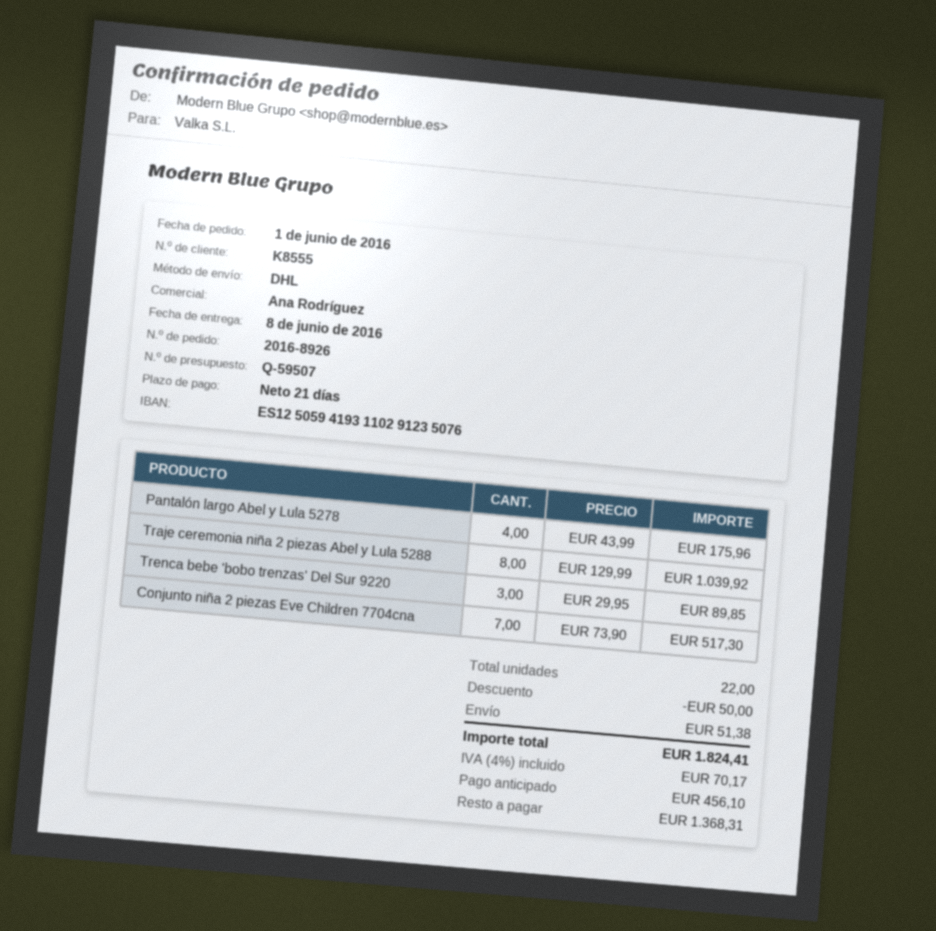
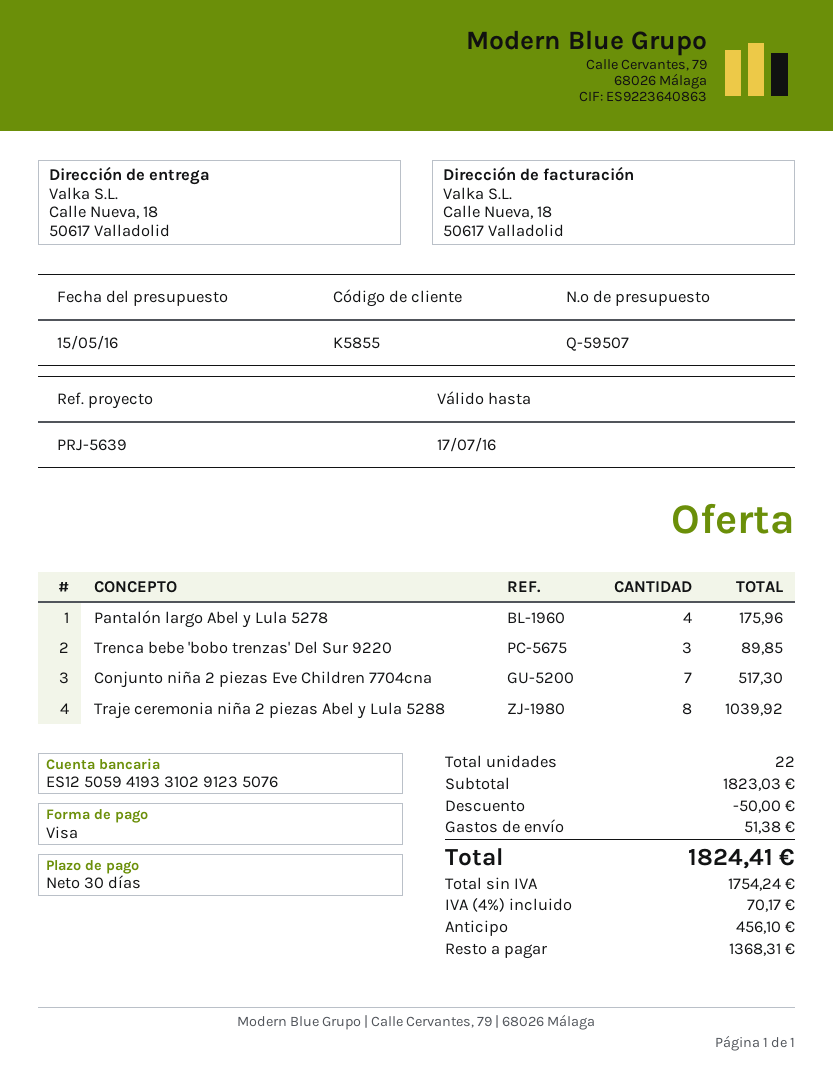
payment terms: 21 days -> 30 days
customer number: K8555 -> K5855
bank account: ES1250594193110291235076 -> ES1250594193310291235076

